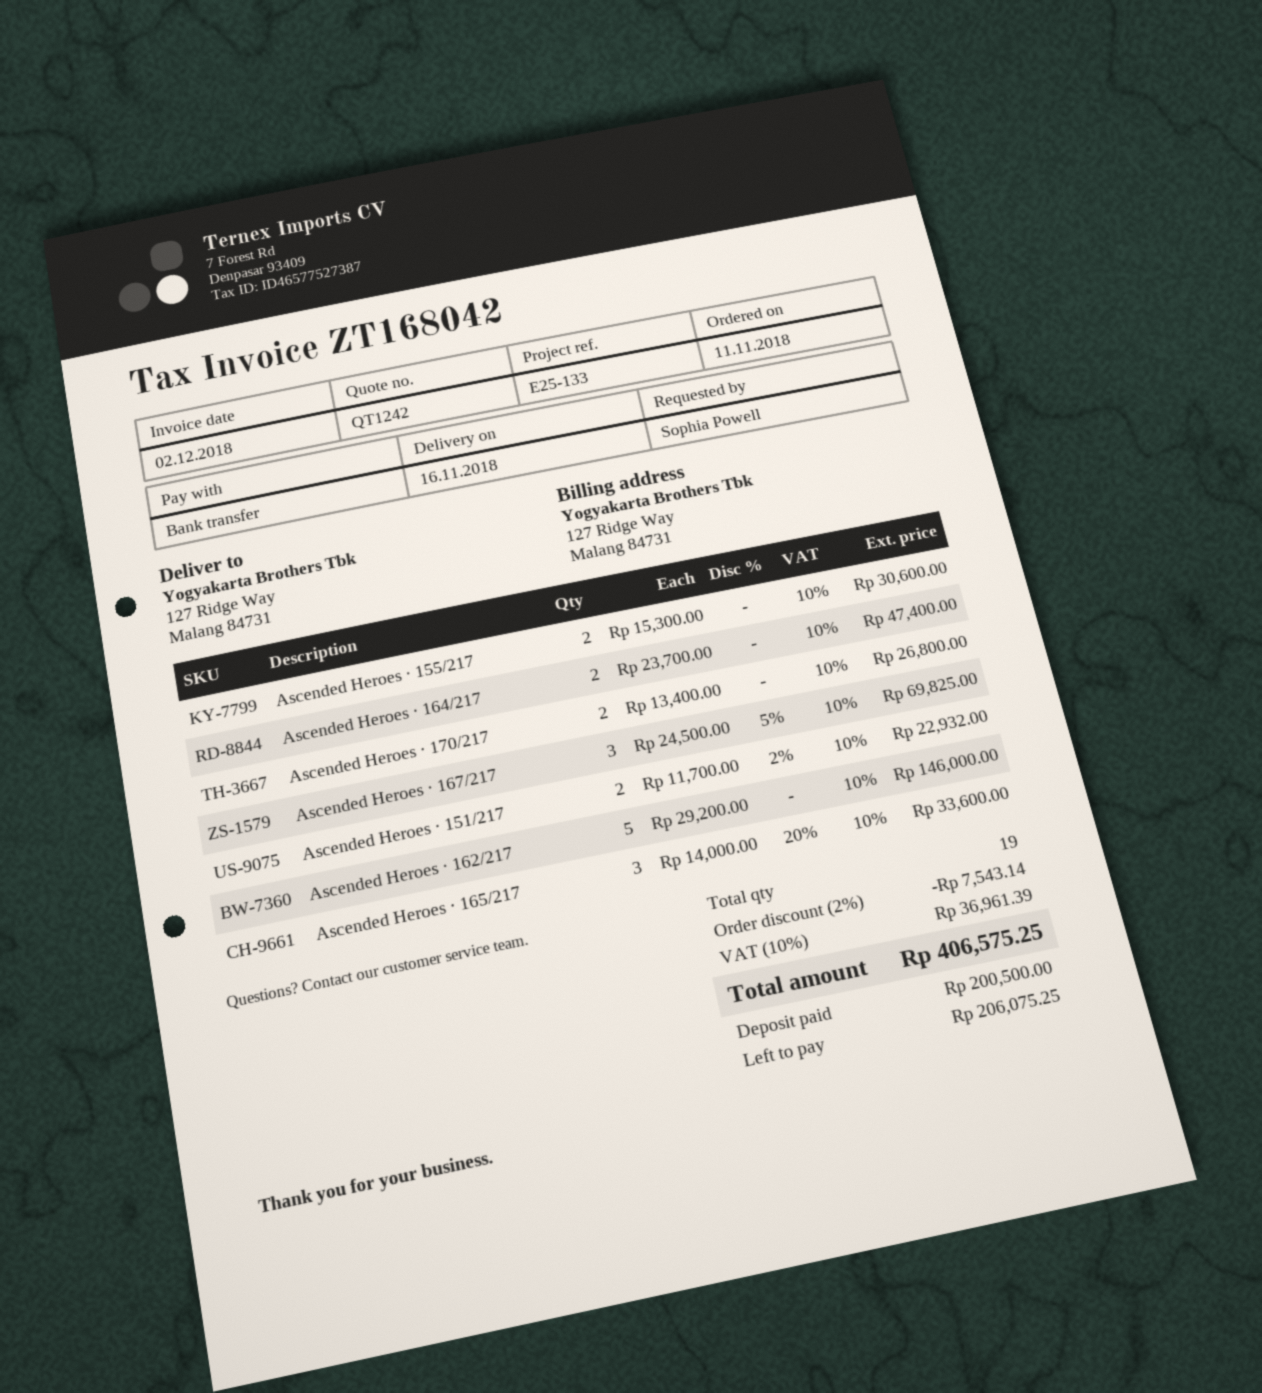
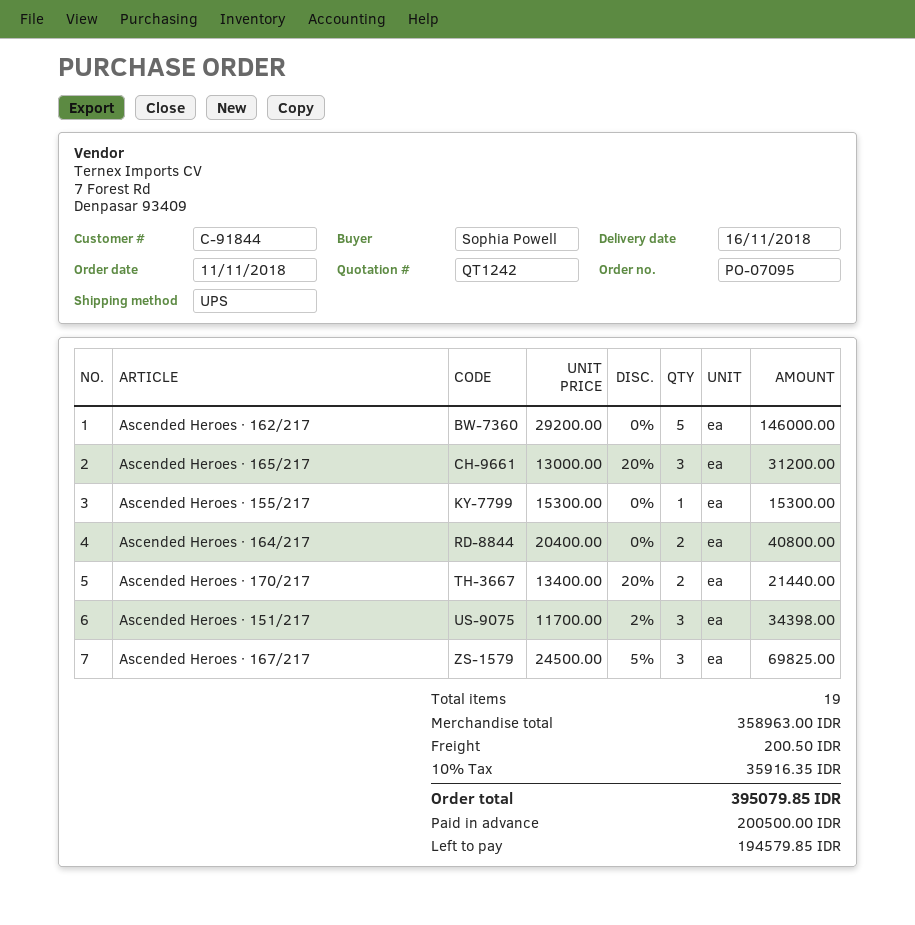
Ascended Heroes · 155/217: 2 x 15300.00 = 30600.00 -> 1 x 15300.00 = 15300.00
Ascended Heroes · 164/217: 2 x 23700.00 = 47400.00 -> 2 x 20400.00 = 40800.00
Ascended Heroes · 170/217: 2 x 13400.00 = 26800.00 -> 2 x 13400.00 - 20% = 21440.00
Ascended Heroes · 151/217: 2 x 11700.00 - 2% = 22932.00 -> 3 x 11700.00 - 2% = 34398.00
Ascended Heroes · 165/217: 3 x 14000.00 - 20% = 33600.00 -> 3 x 13000.00 - 20% = 31200.00
discount: 2% = 7543.14 -> none
shipping: none -> 200.50
tax: 10% = 36961.39 -> 10% = 35916.35
total: 406575.25 -> 395079.85
balance: 206075.25 -> 194579.85

